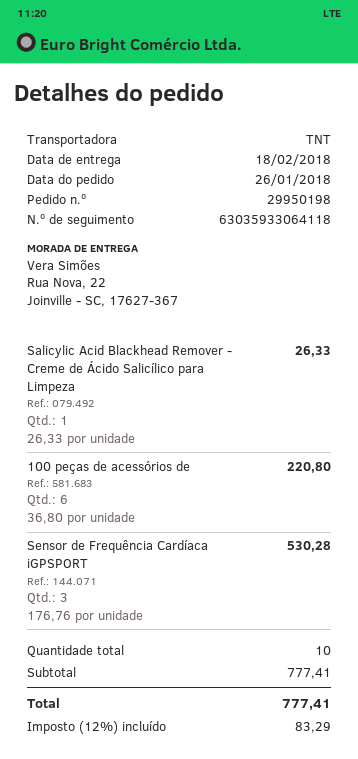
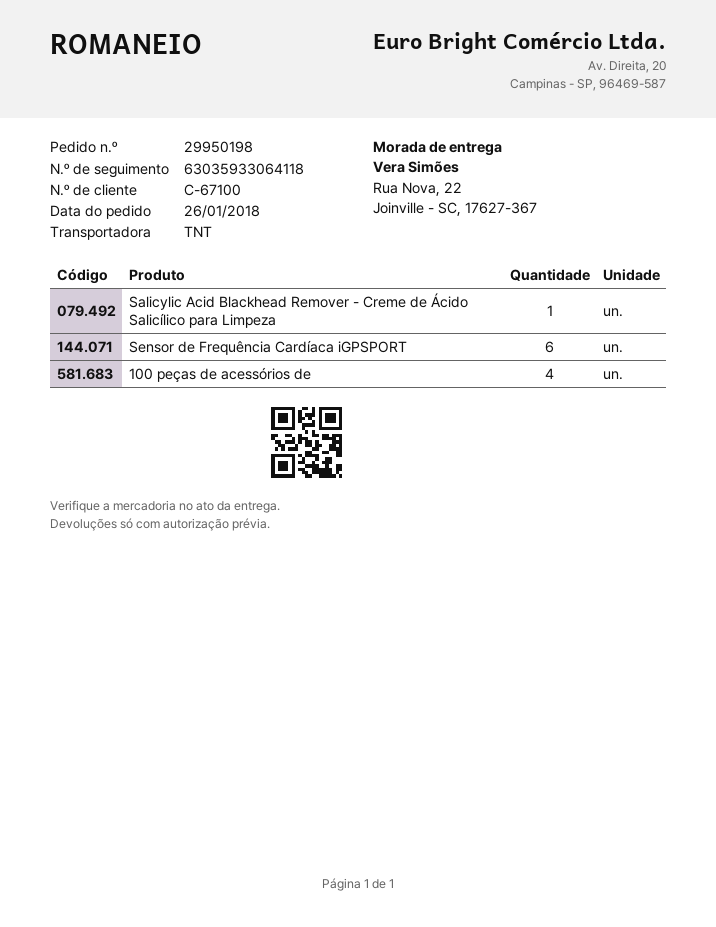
100 peças de acessórios de: 6 -> 4
Sensor de Frequência Cardíaca iGPSPORT: 3 -> 6

